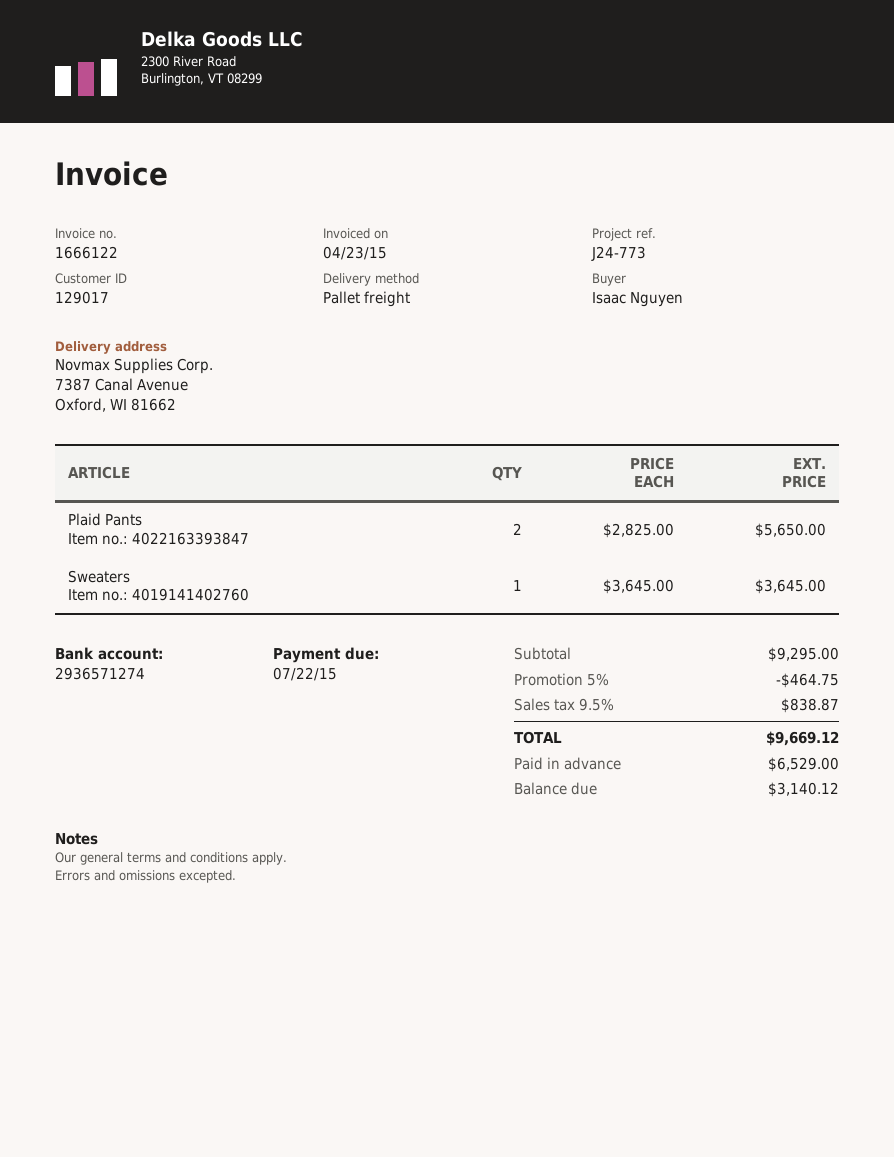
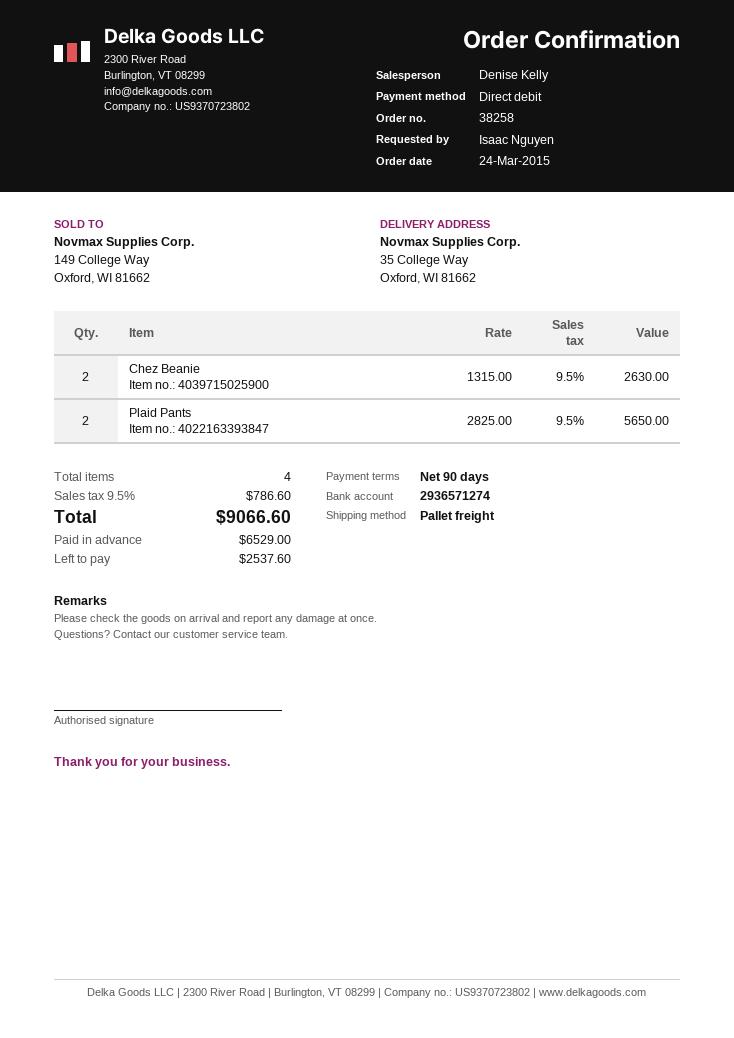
ship to: 7387 Canal Avenue, Oxford, WI 81662 -> 35 College Way, Oxford, WI 81662
Sweaters: 1 x 3645.00 = 3645.00 -> none
Chez Beanie: none -> 2 x 1315.00 = 2630.00
discount: 5% = 464.75 -> none
tax: 9.5% = 838.87 -> 9.5% = 786.60
total: 9669.12 -> 9066.60
balance: 3140.12 -> 2537.60

